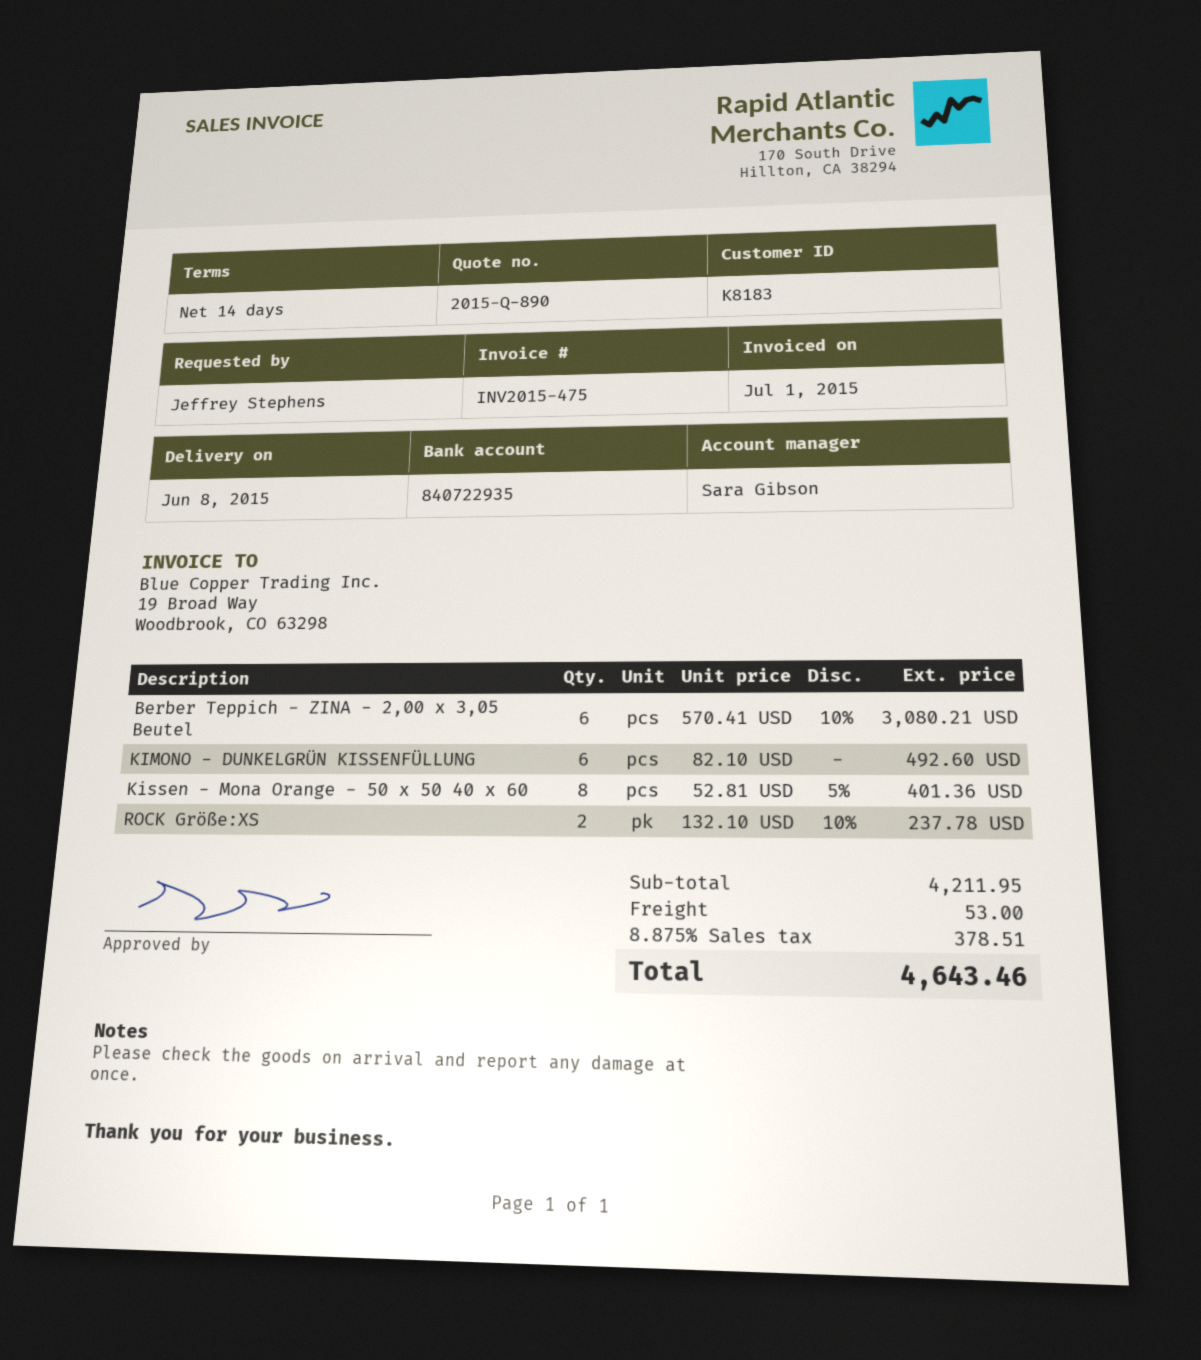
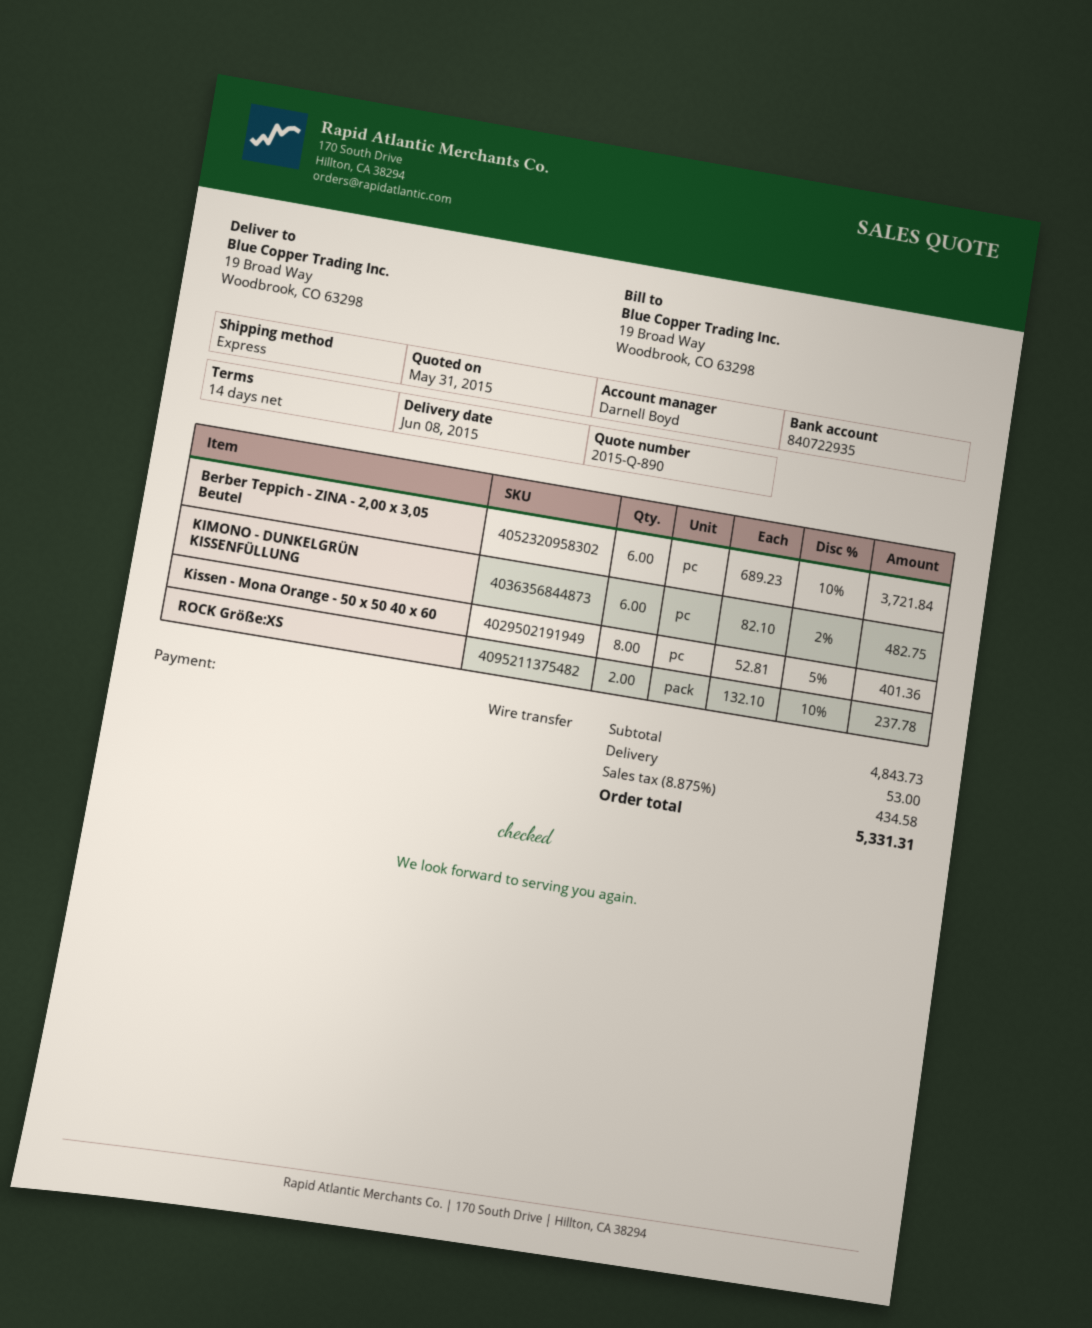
sales rep: Sara Gibson -> Darnell Boyd
Berber Teppich - ZINA - 2,00 x 3,05 Beutel: 6 x 570.41 - 10% = 3080.21 -> 6 x 689.23 - 10% = 3721.84
KIMONO - DUNKELGRÜN KISSENFÜLLUNG: 6 x 82.10 = 492.60 -> 6 x 82.10 - 2% = 482.75
subtotal: 4211.95 -> 4843.73
tax: 8.875% = 378.51 -> 8.875% = 434.58
total: 4643.46 -> 5331.31

